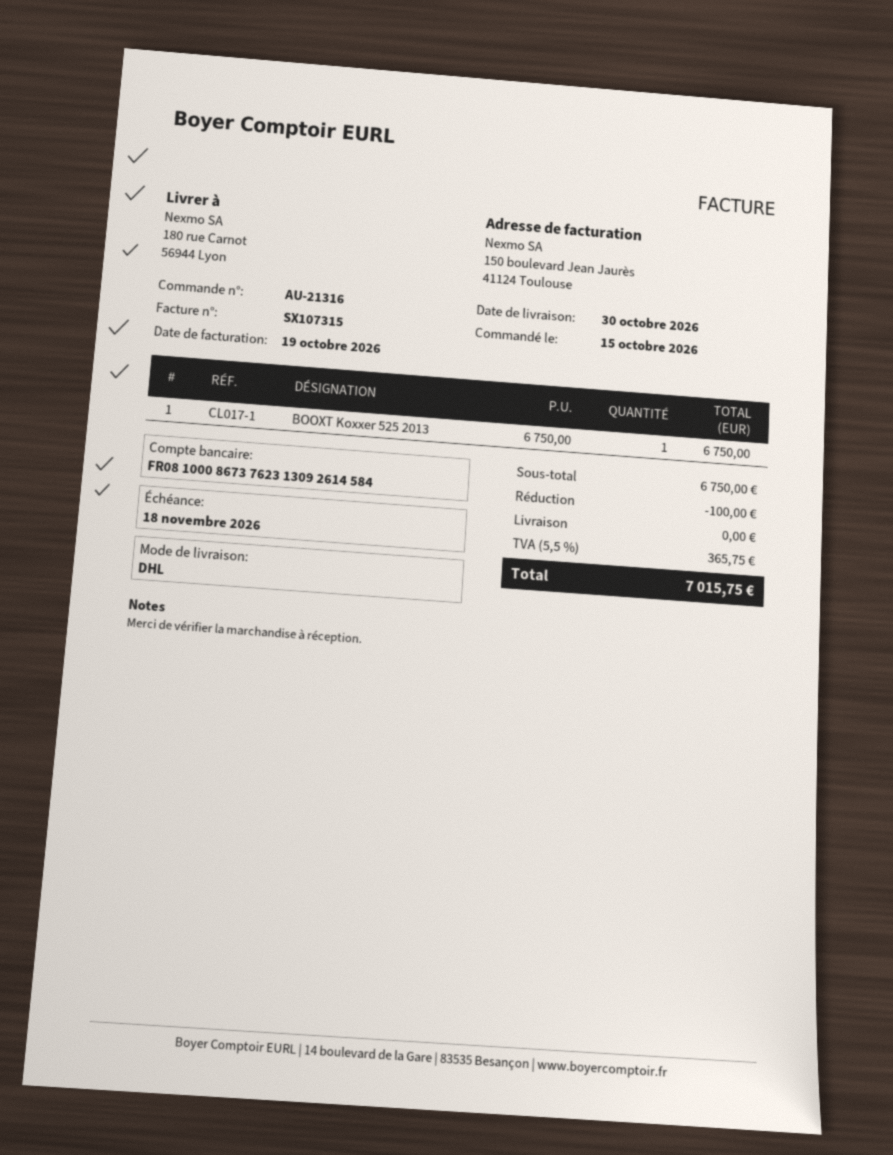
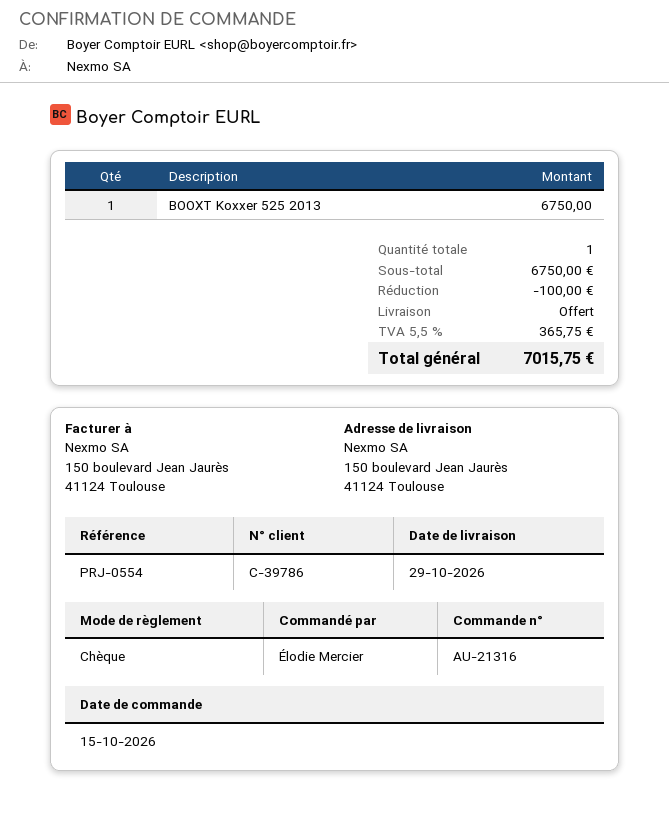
delivery date: 2026-10-30 -> 2026-10-29
ship to: 180 rue Carnot, 56944 Lyon -> 150 boulevard Jean Jaurès, 41124 Toulouse

